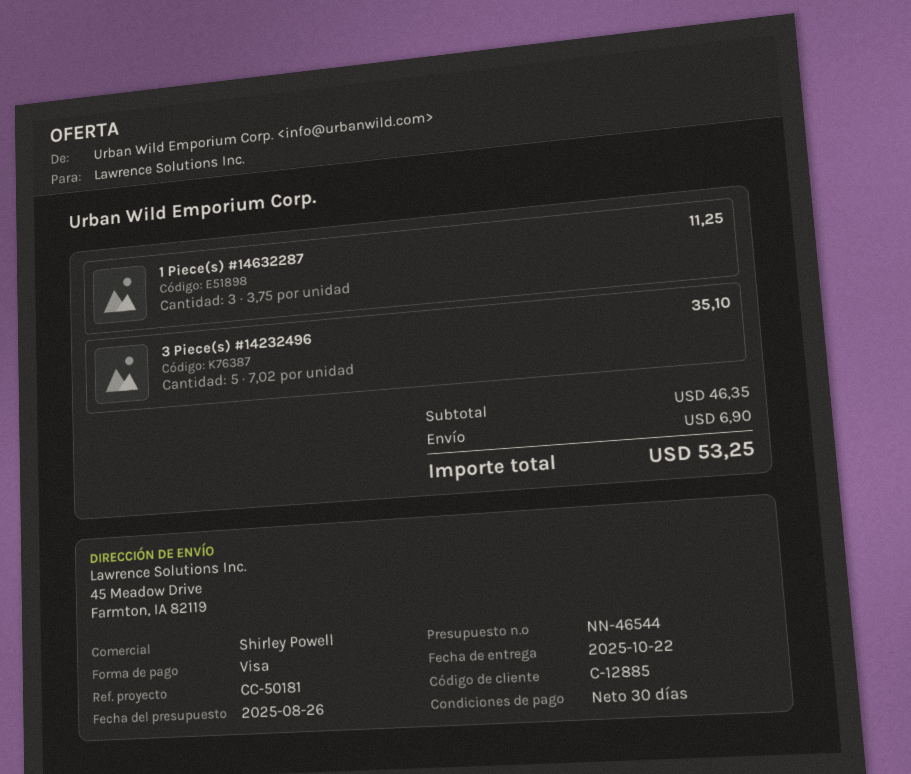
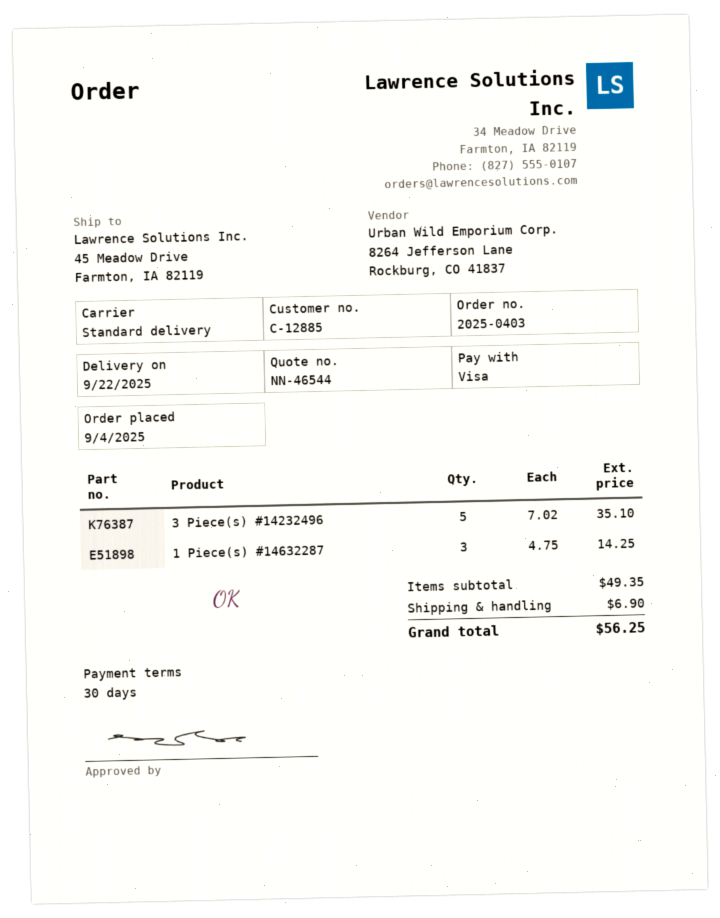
delivery date: 2025-10-22 -> 2025-09-22
1 Piece(s) #14632287: 3 x 3.75 = 11.25 -> 3 x 4.75 = 14.25
subtotal: 46.35 -> 49.35
total: 53.25 -> 56.25

